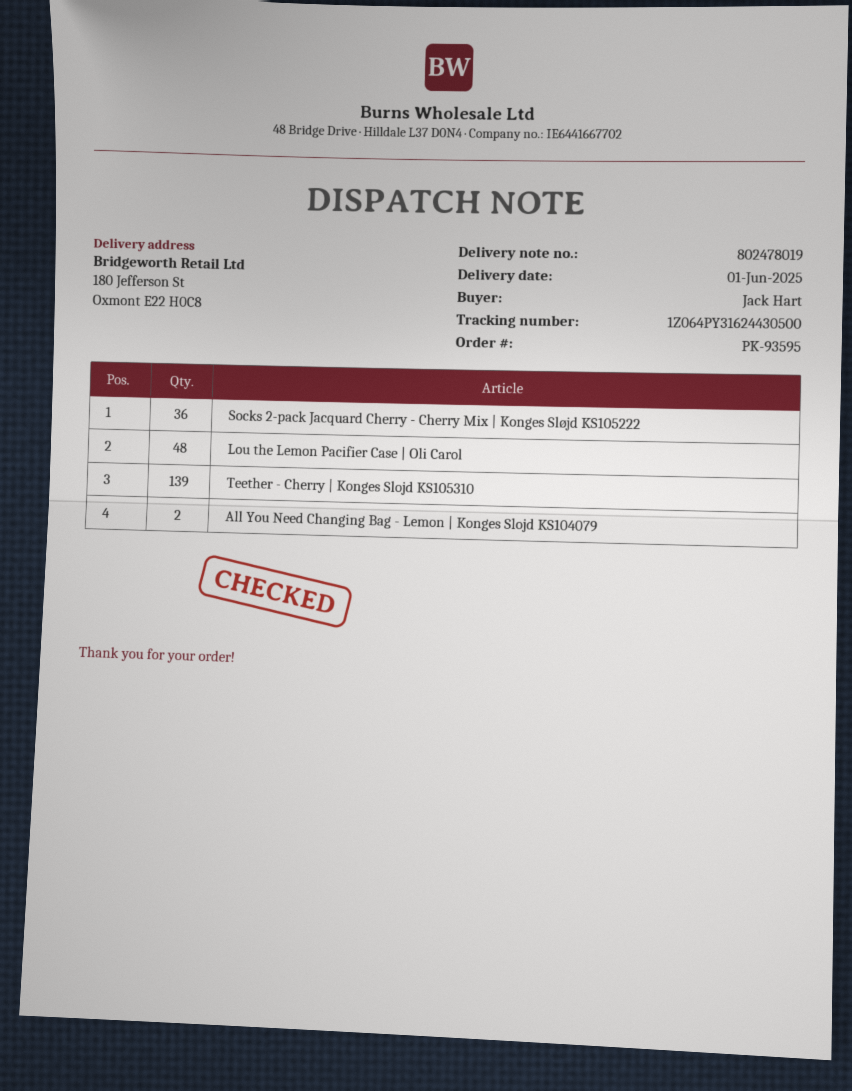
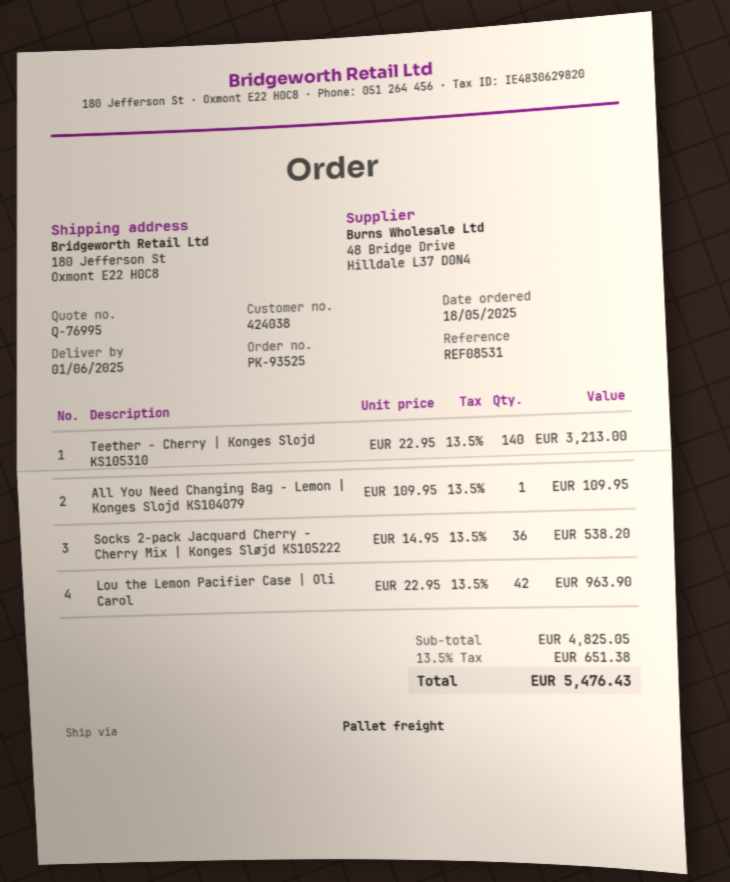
order number: PK-93595 -> PK-93525
Lou the Lemon Pacifier Case | Oli Carol: 48 -> 42
Teether - Cherry | Konges Slojd KS105310: 139 -> 140
All You Need Changing Bag - Lemon | Konges Slojd KS104079: 2 -> 1

